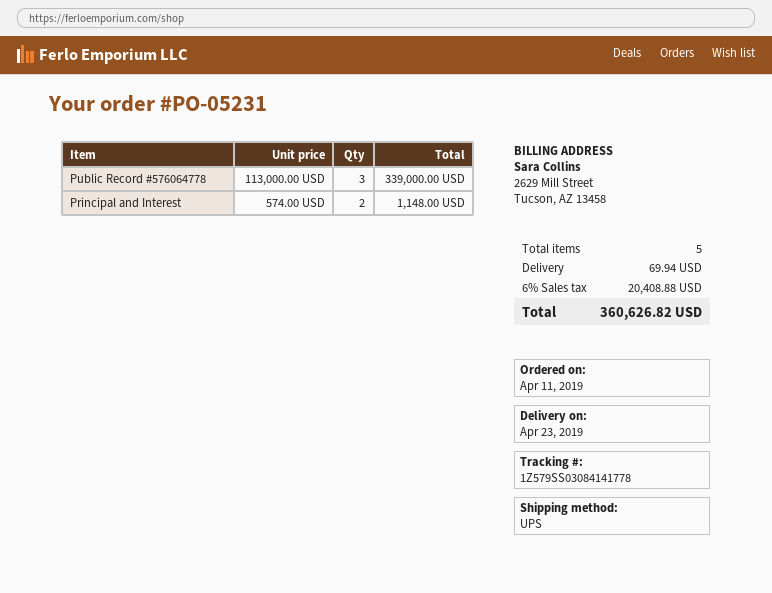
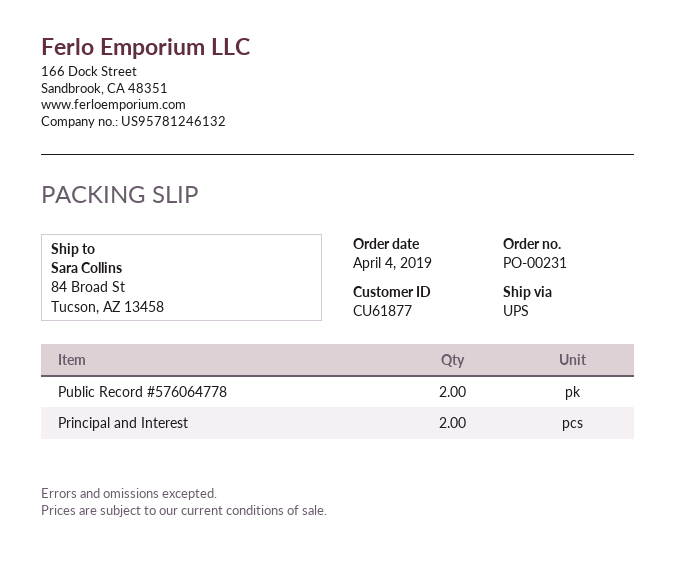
order number: PO-05231 -> PO-00231
order date: 2019-04-11 -> 2019-04-04
Public Record #576064778: 3 -> 2

